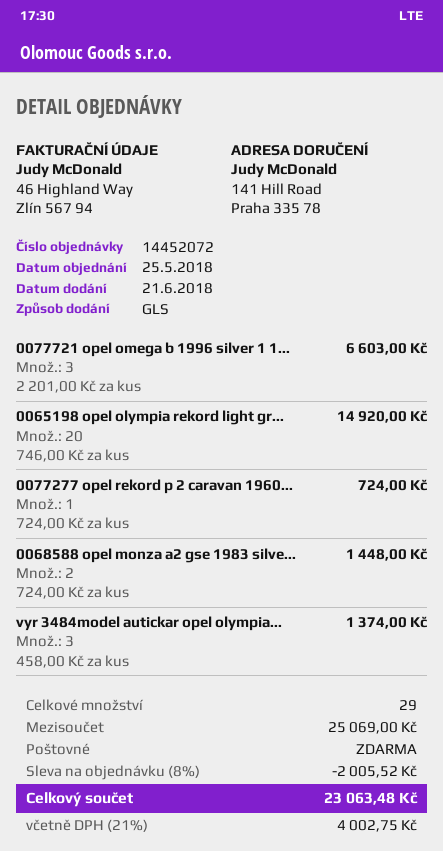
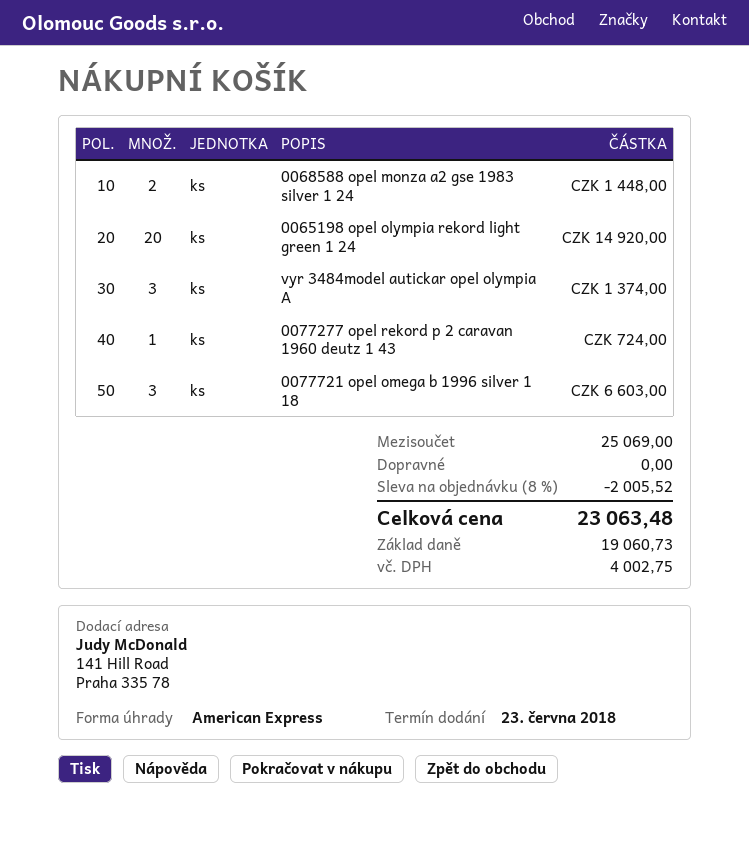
delivery date: 2018-06-21 -> 2018-06-23

